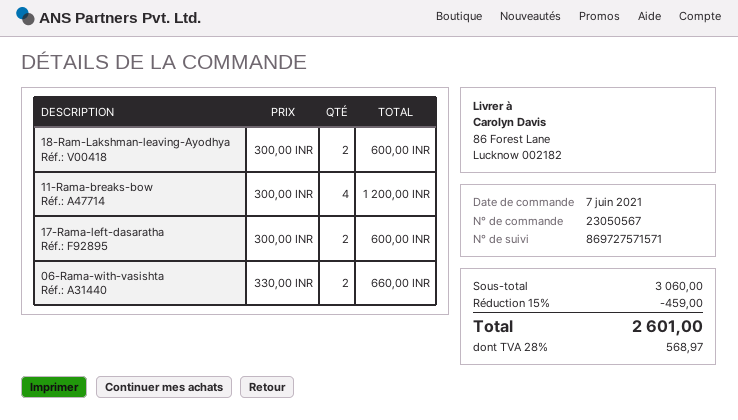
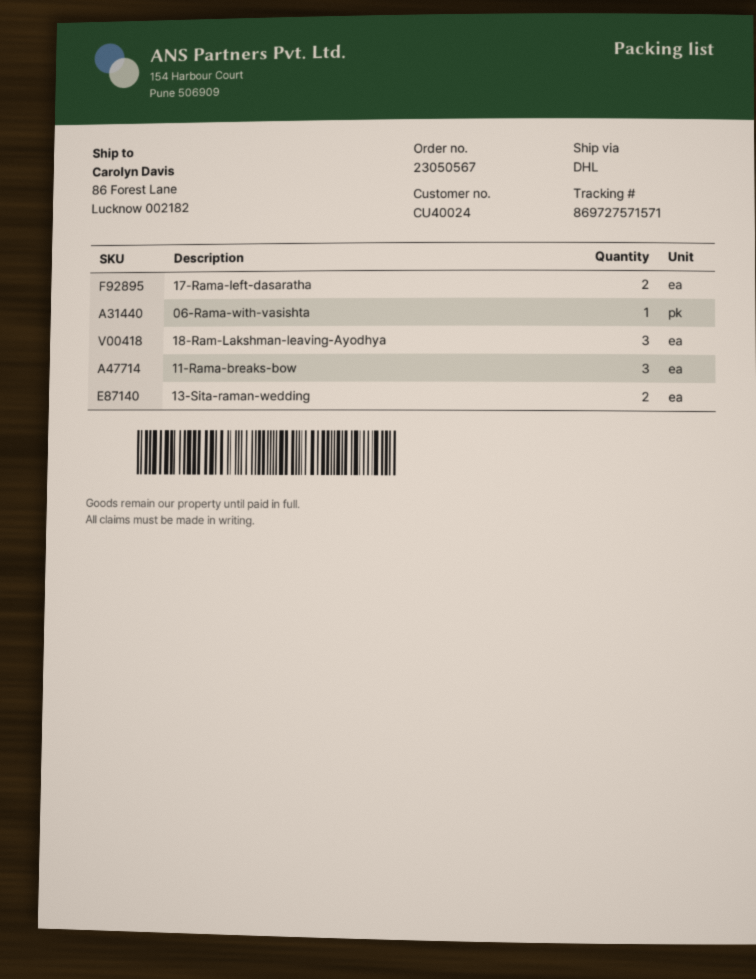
18-Ram-Lakshman-leaving-Ayodhya: 2 -> 3
11-Rama-breaks-bow: 4 -> 3
06-Rama-with-vasishta: 2 -> 1
13-Sita-raman-wedding: none -> 2

